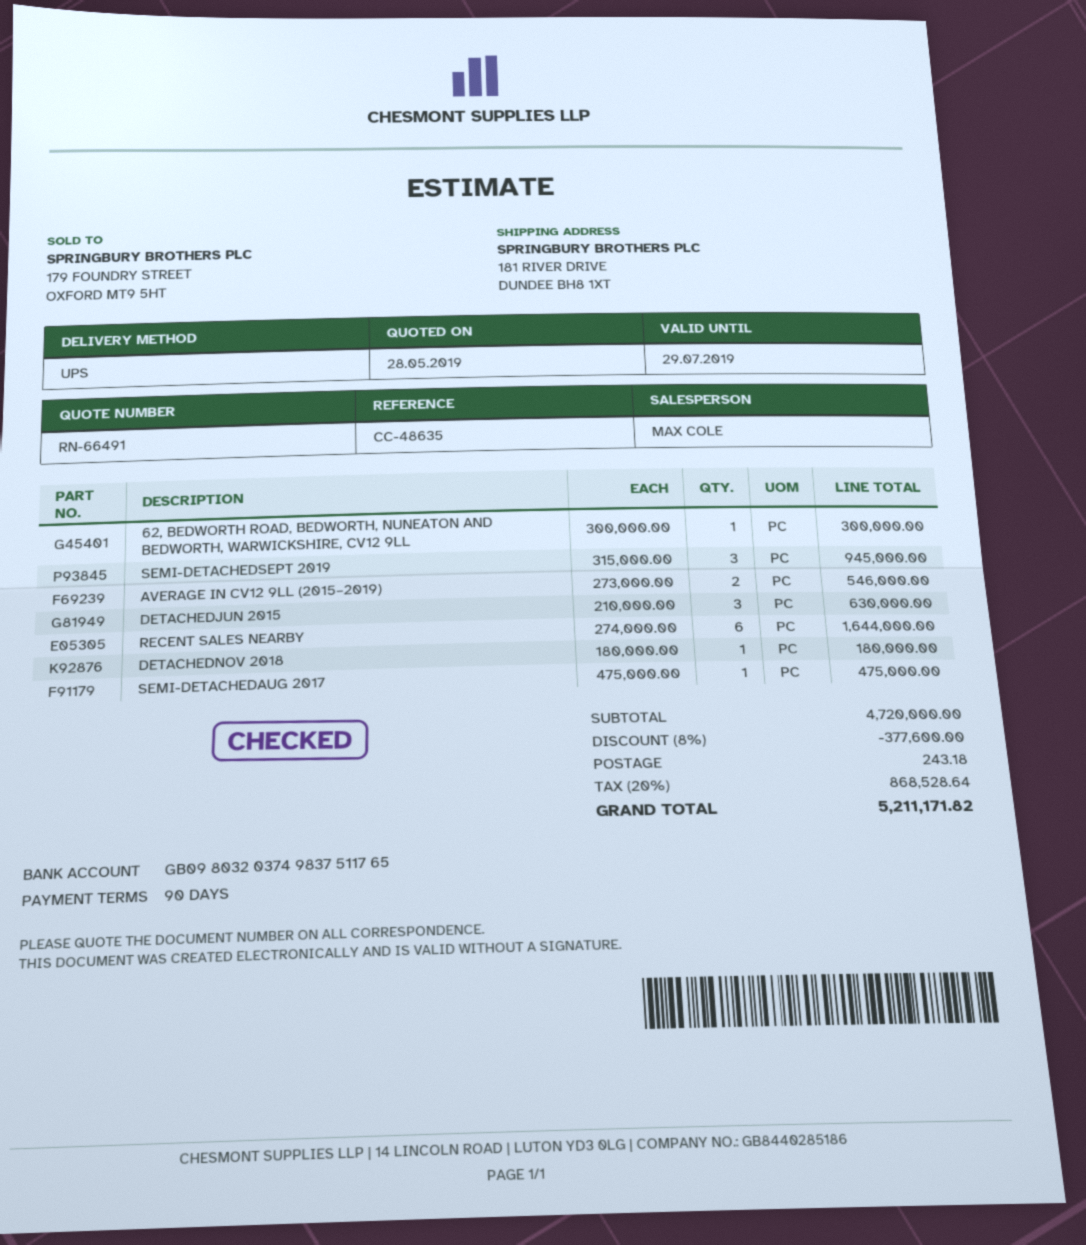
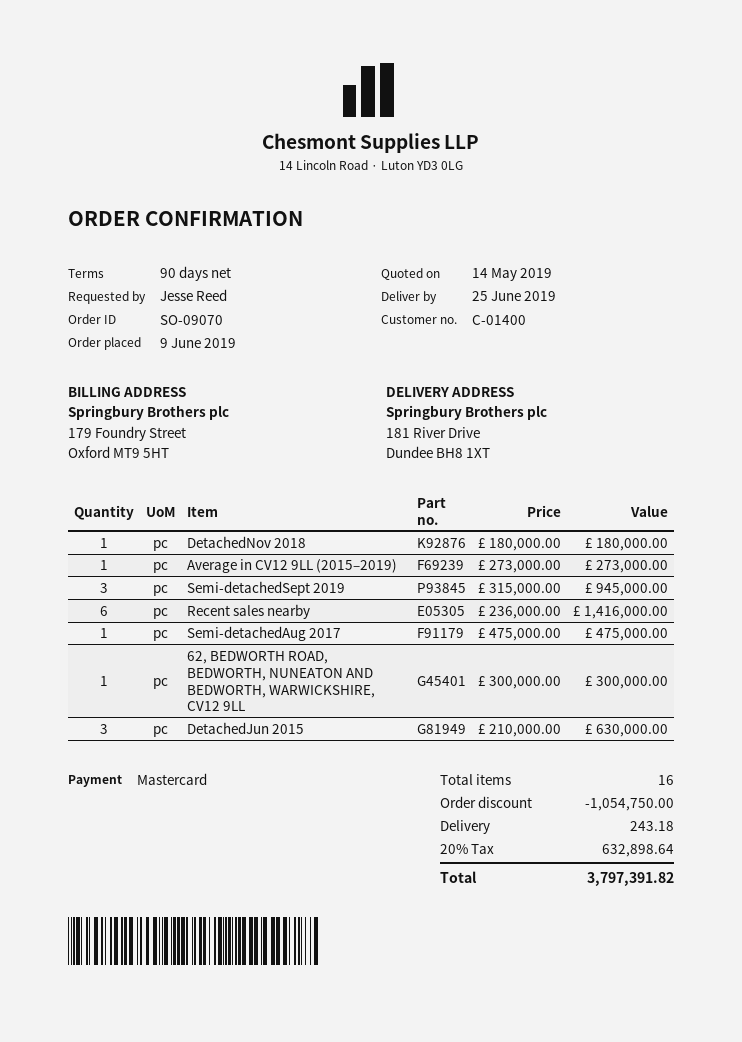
quote date: 2019-05-28 -> 2019-05-14
AVERAGE IN CV12 9LL (2015–2019): 2 x 273000.00 = 546000.00 -> 1 x 273000.00 = 273000.00
RECENT SALES NEARBY: 6 x 274000.00 = 1644000.00 -> 6 x 236000.00 = 1416000.00
discount: 377600.00 -> 1054750.00
tax: 20% = 868528.64 -> 20% = 632898.64
total: 5211171.82 -> 3797391.82

